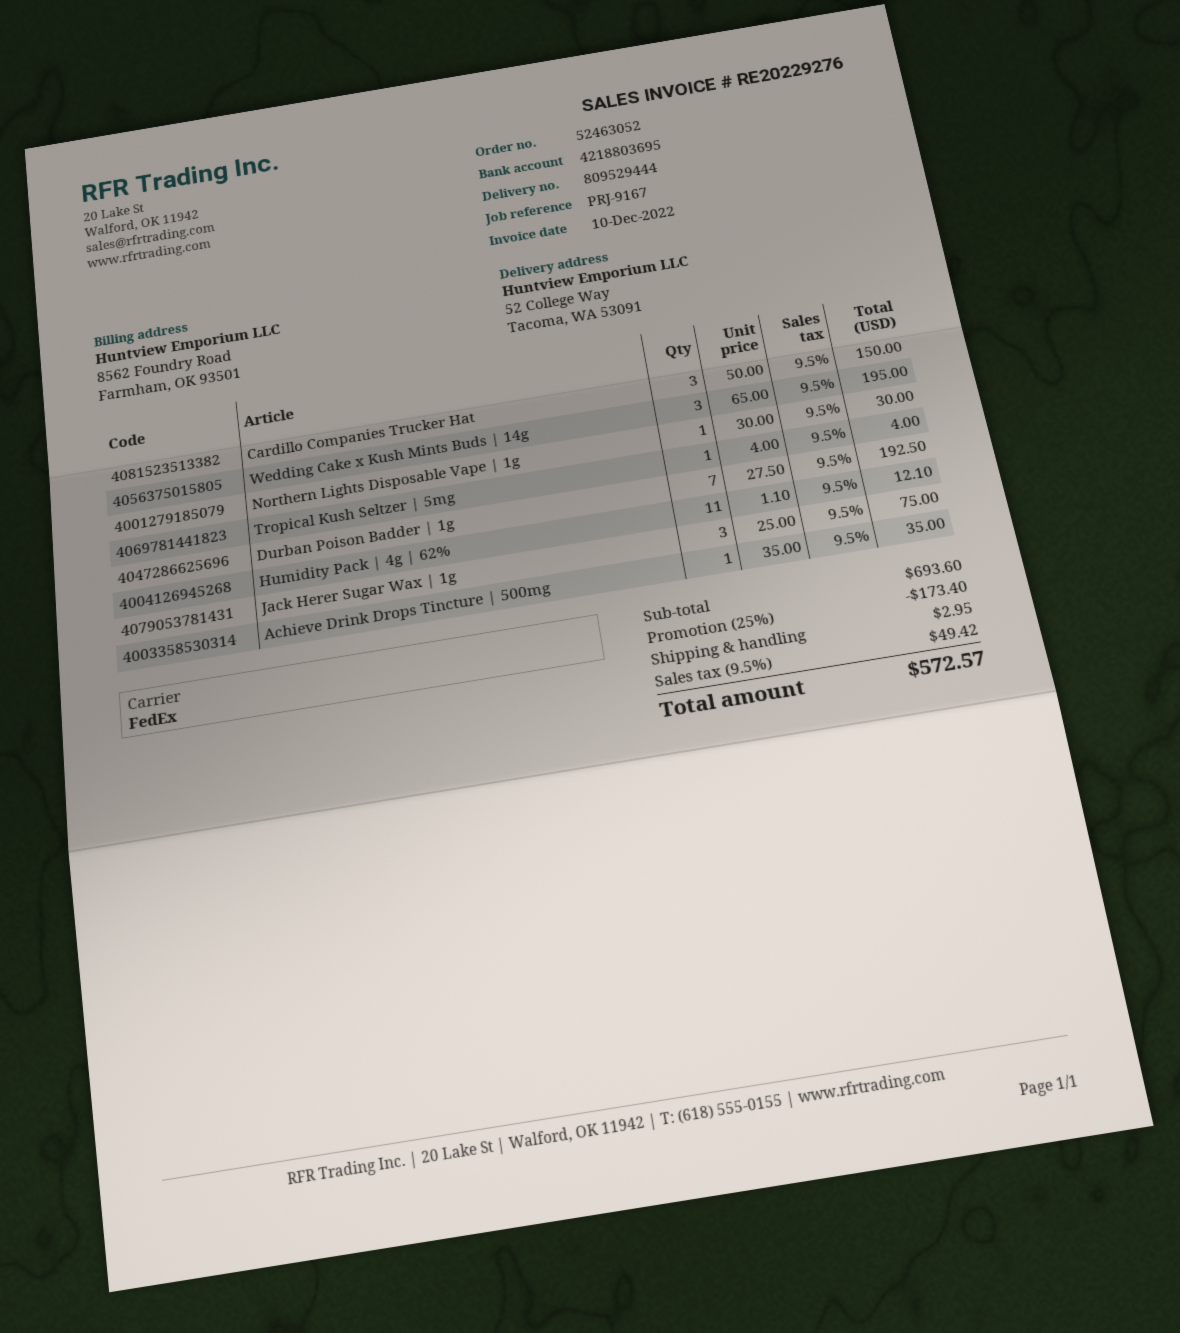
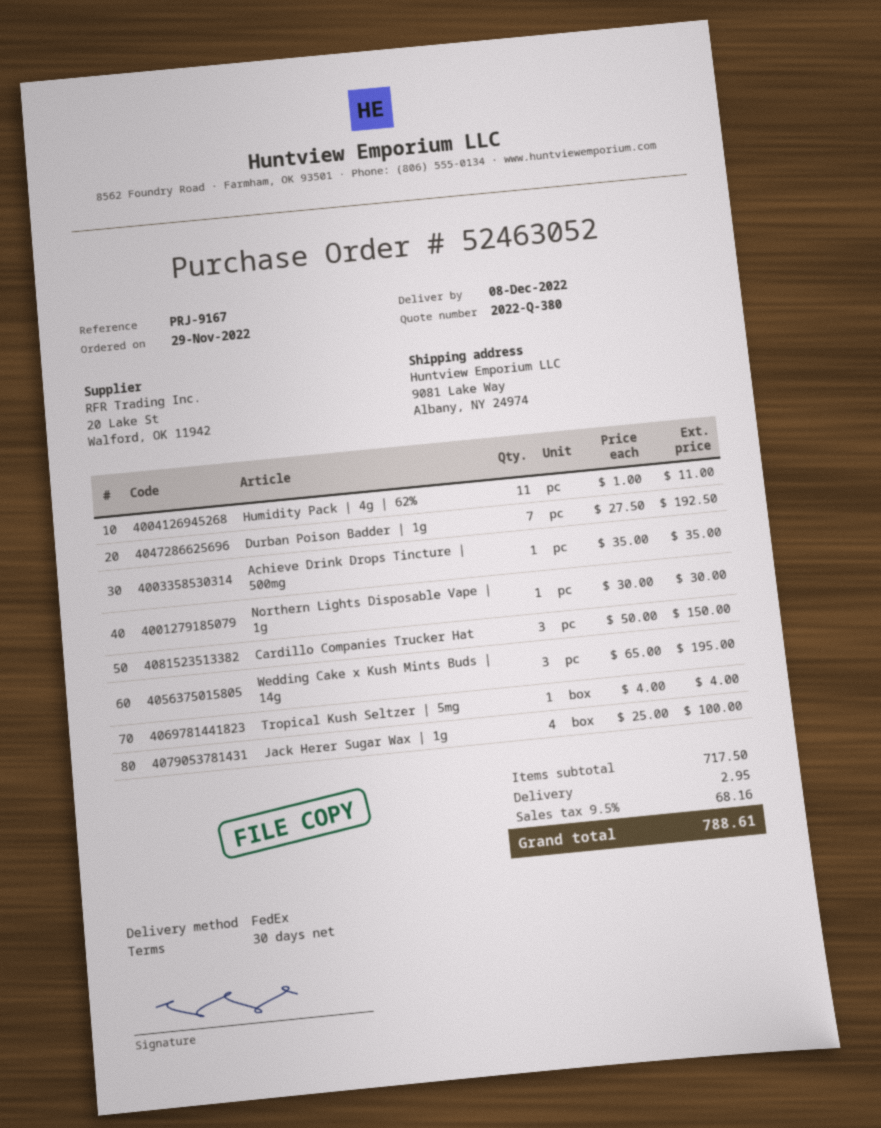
ship to: 52 College Way, Tacoma, WA 53091 -> 9081 Lake Way, Albany, NY 24974
Humidity Pack | 4g | 62%: 11 x 1.10 = 12.10 -> 11 x 1.00 = 11.00
Jack Herer Sugar Wax | 1g: 3 x 25.00 = 75.00 -> 4 x 25.00 = 100.00
subtotal: 693.60 -> 717.50
discount: 25% = 173.40 -> none
tax: 9.5% = 49.42 -> 9.5% = 68.16
total: 572.57 -> 788.61

